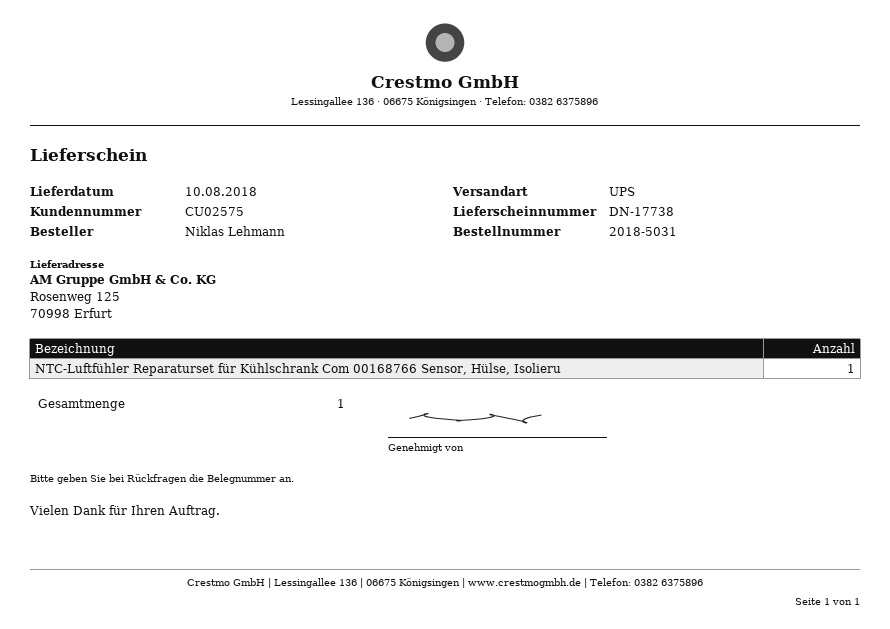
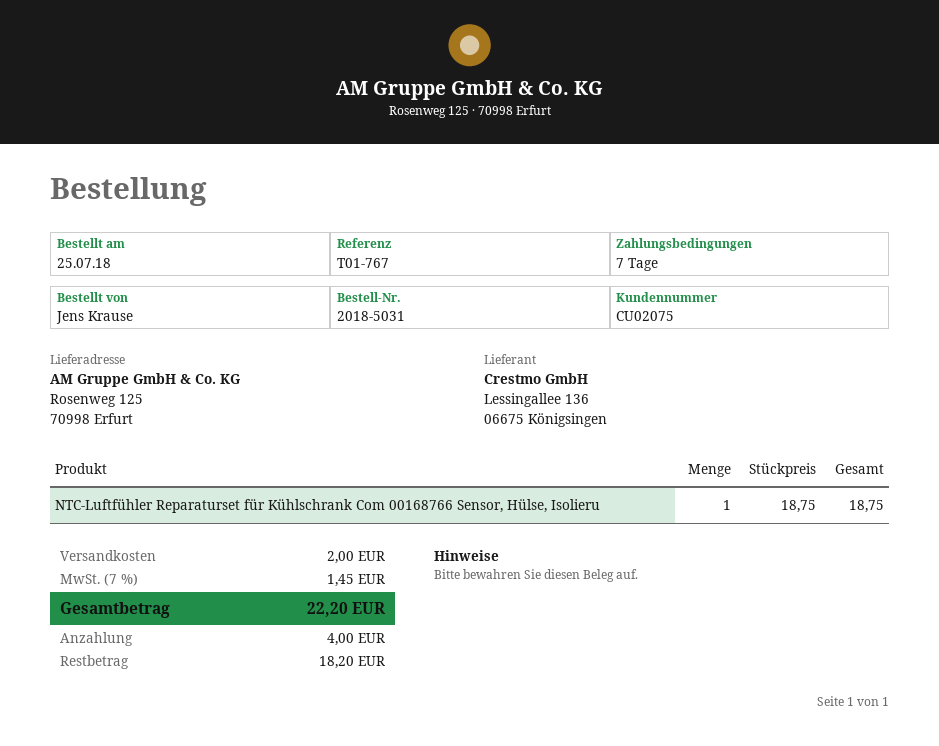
customer number: CU02575 -> CU02075
ordered by: Niklas Lehmann -> Jens Krause

